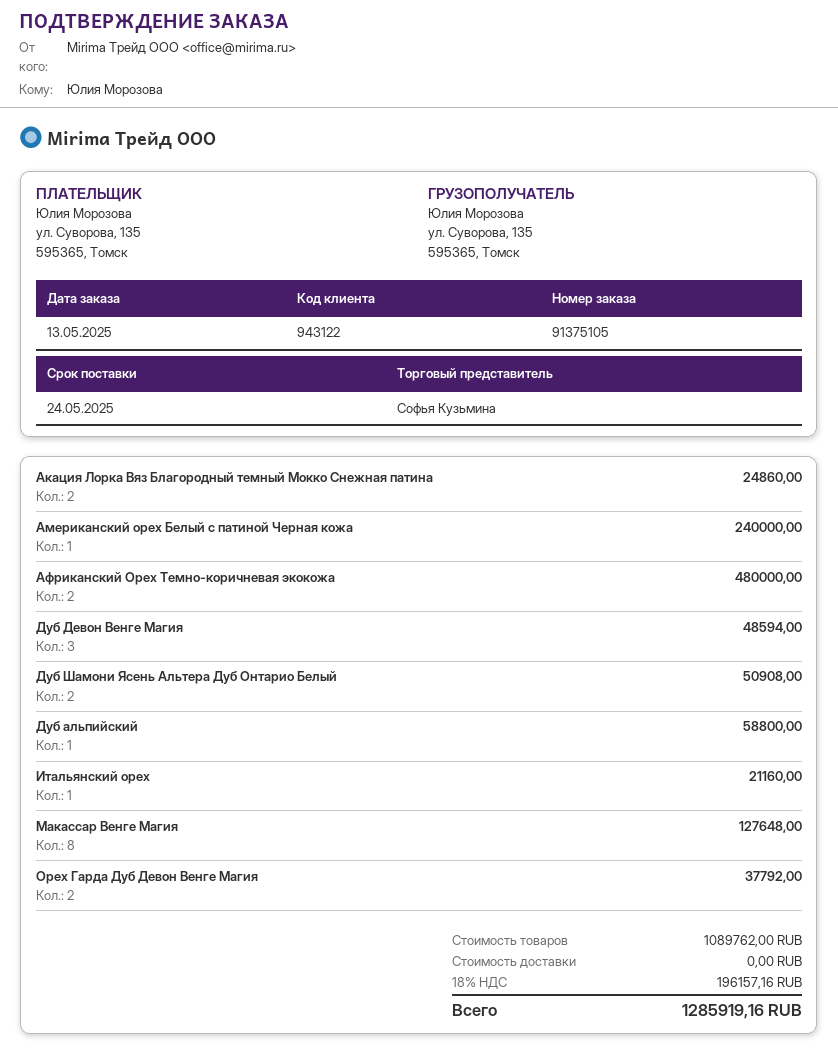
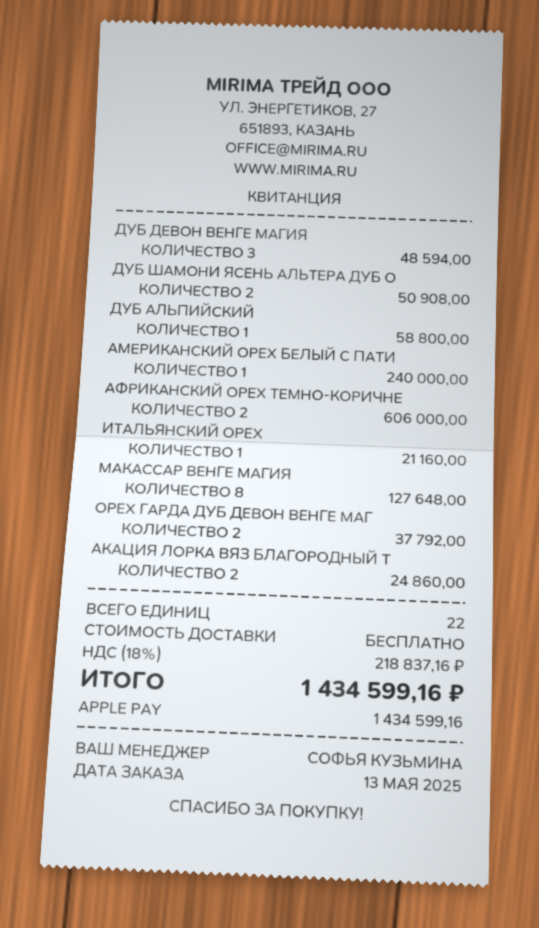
Африканский Орех Темно-коричневая экокожа: 2 for 480000.00 -> 2 for 606000.00
tax: 18% = 196157.16 -> 18% = 218837.16
total: 1285919.16 -> 1434599.16

